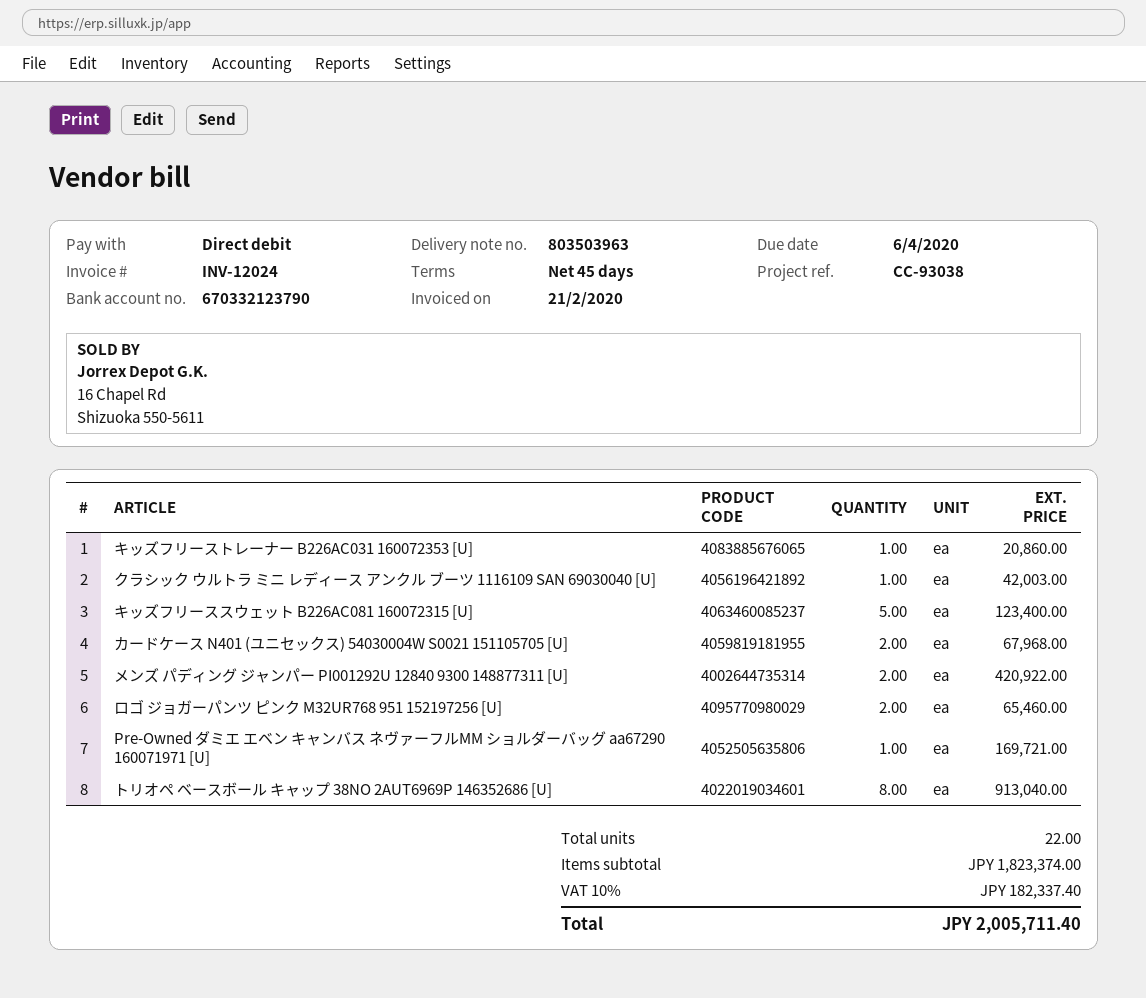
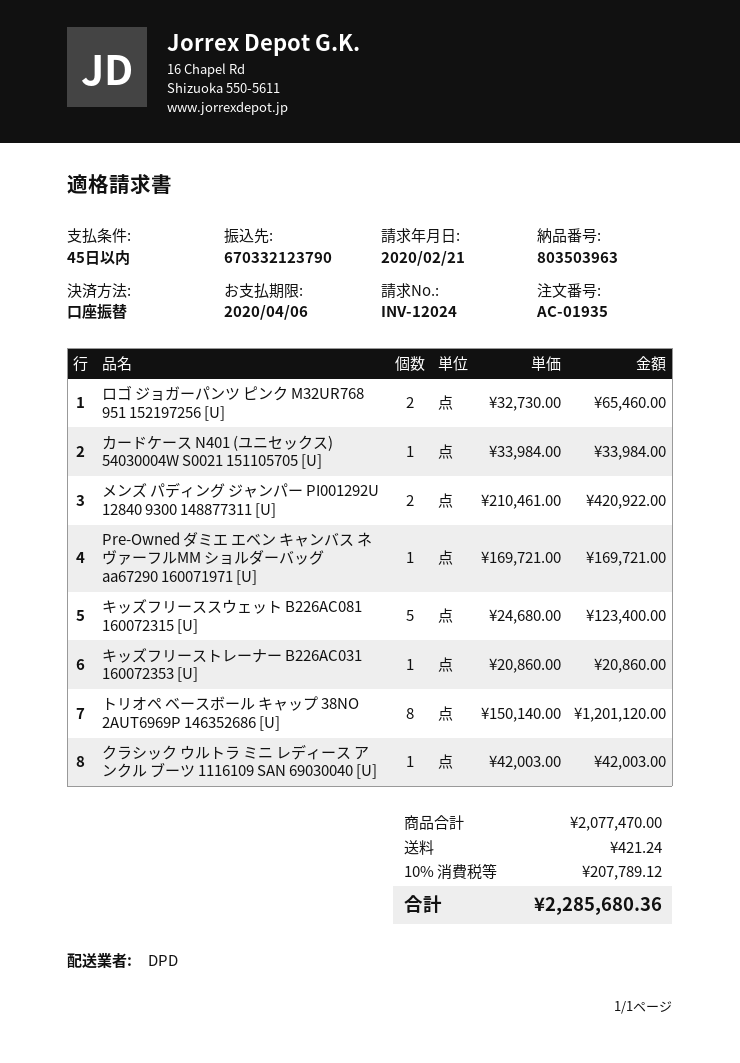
カードケース N401 (ユニセックス) 54030004W S0021 151105705 [U]: 2 for 67968.00 -> 1 for 33984.00
トリオペ ベースボール キャップ 38NO 2AUT6969P 146352686 [U]: 8 for 913040.00 -> 8 for 1201120.00
subtotal: 1823374.00 -> 2077470.00
shipping: none -> 421.24
tax: 10% = 182337.40 -> 10% = 207789.12
total: 2005711.40 -> 2285680.36

